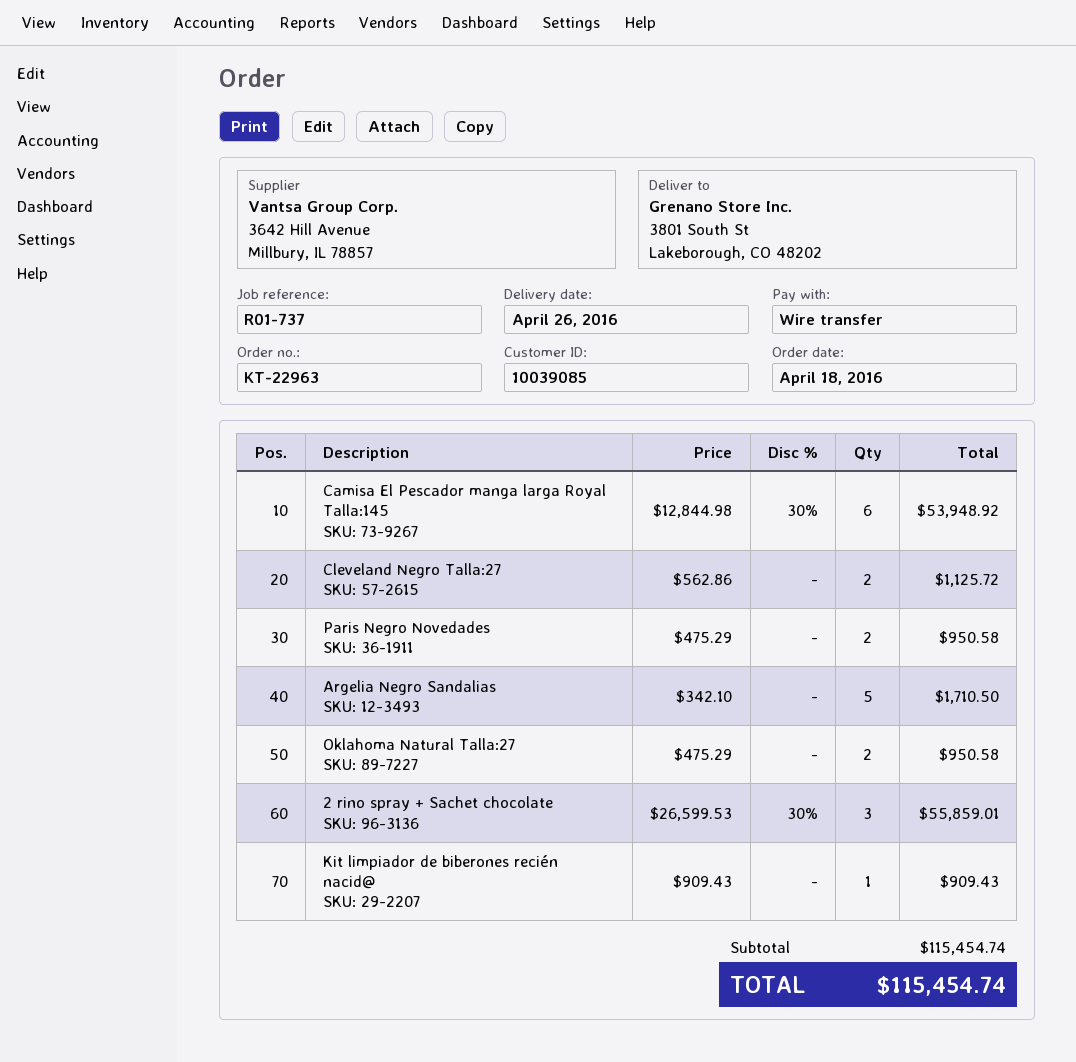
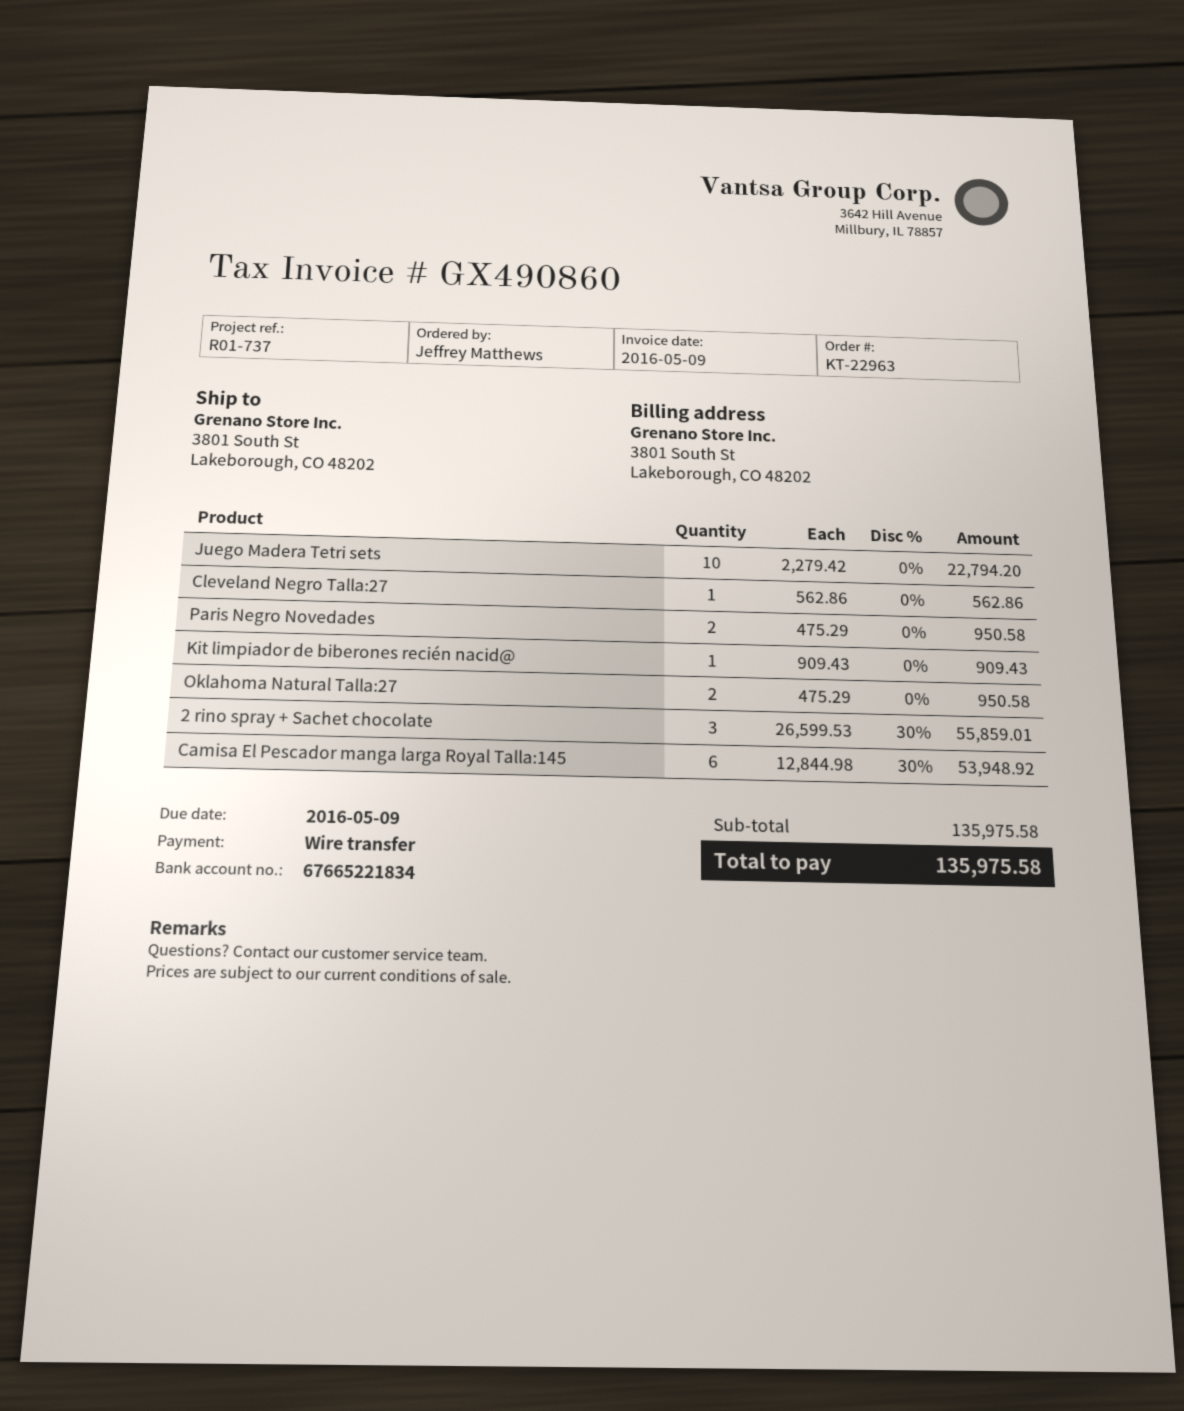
Cleveland Negro Talla:27: 2 x 562.86 = 1125.72 -> 1 x 562.86 = 562.86
Argelia Negro Sandalias: 5 x 342.10 = 1710.50 -> none
Juego Madera Tetri sets: none -> 10 x 2279.42 = 22794.20
subtotal: 115454.74 -> 135975.58
total: 115454.74 -> 135975.58

